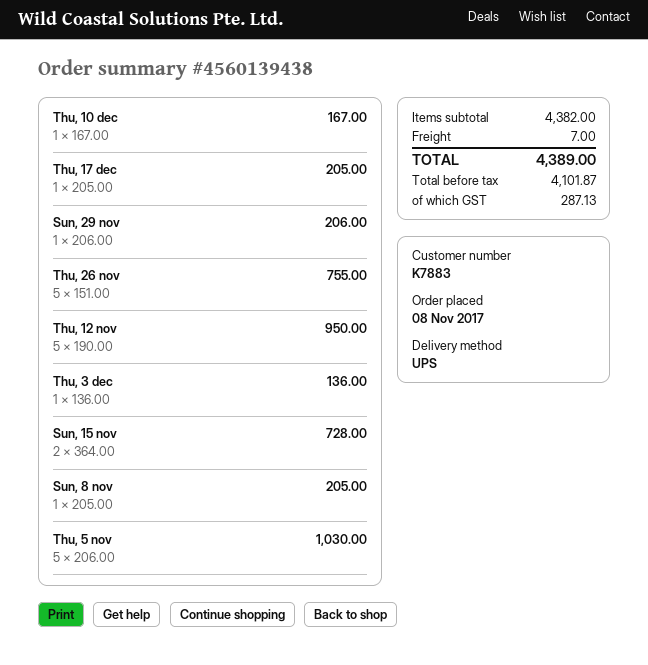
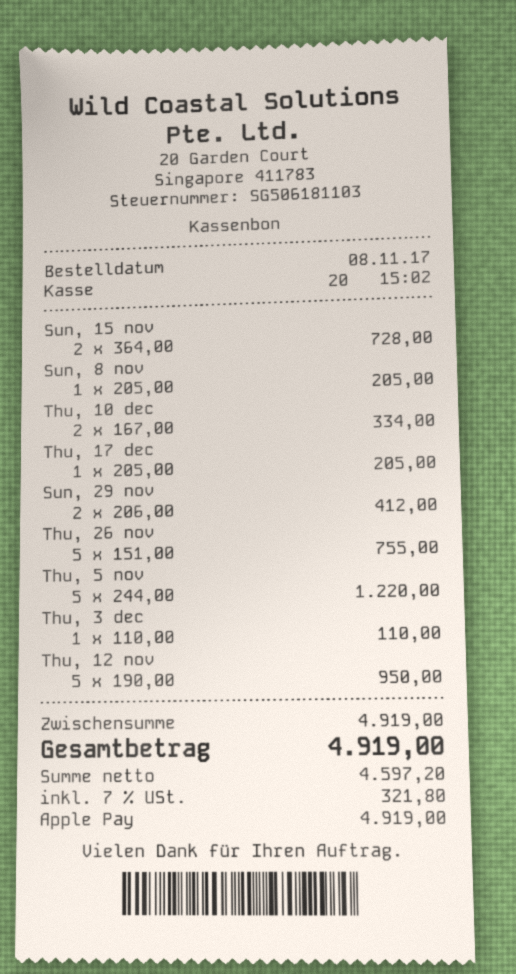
Thu, 10 dec: 1 x 167.00 = 167.00 -> 2 x 167.00 = 334.00
Sun, 29 nov: 1 x 206.00 = 206.00 -> 2 x 206.00 = 412.00
Thu, 3 dec: 1 x 136.00 = 136.00 -> 1 x 110.00 = 110.00
Thu, 5 nov: 5 x 206.00 = 1030.00 -> 5 x 244.00 = 1220.00
subtotal: 4382.00 -> 4919.00
shipping: 7.00 -> none
net: 4101.87 -> 4597.20
tax: 287.13 -> 321.80
total: 4389.00 -> 4919.00

